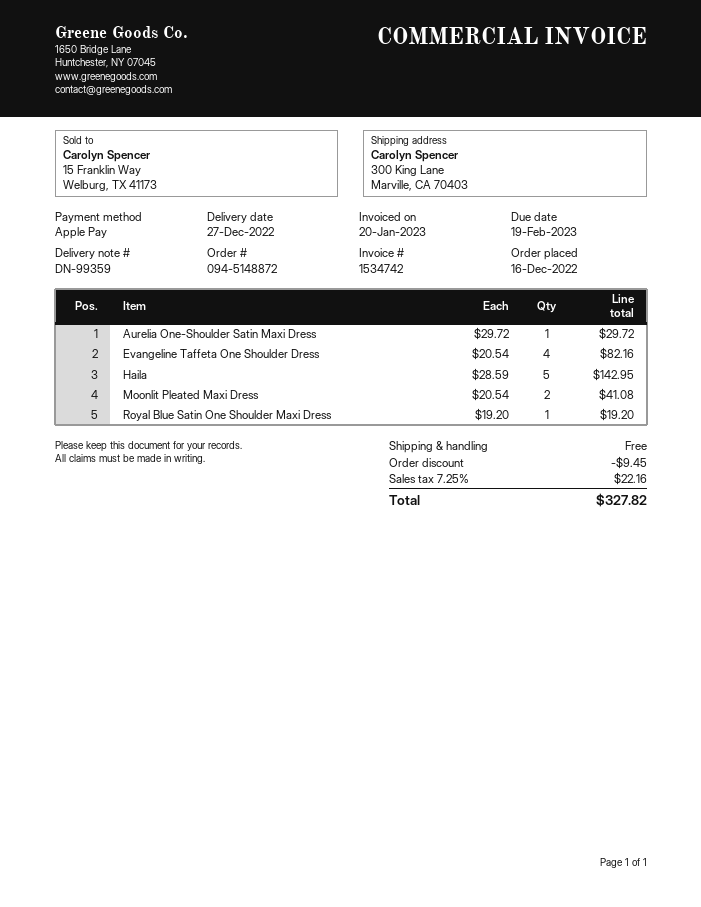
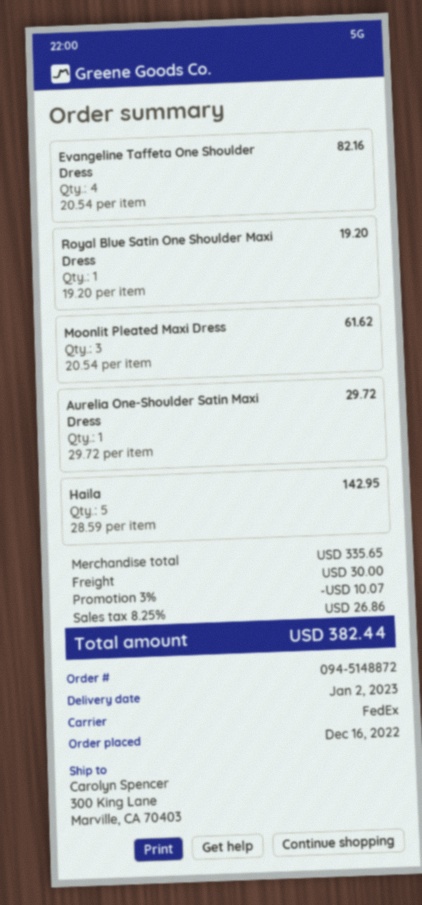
delivery date: 2022-12-27 -> 2023-01-02
Moonlit Pleated Maxi Dress: 2 x 20.54 = 41.08 -> 3 x 20.54 = 61.62
discount: 9.45 -> 10.07
shipping: 0.00 -> 30.00
tax: 7.25% = 22.16 -> 8.25% = 26.86
total: 327.82 -> 382.44

